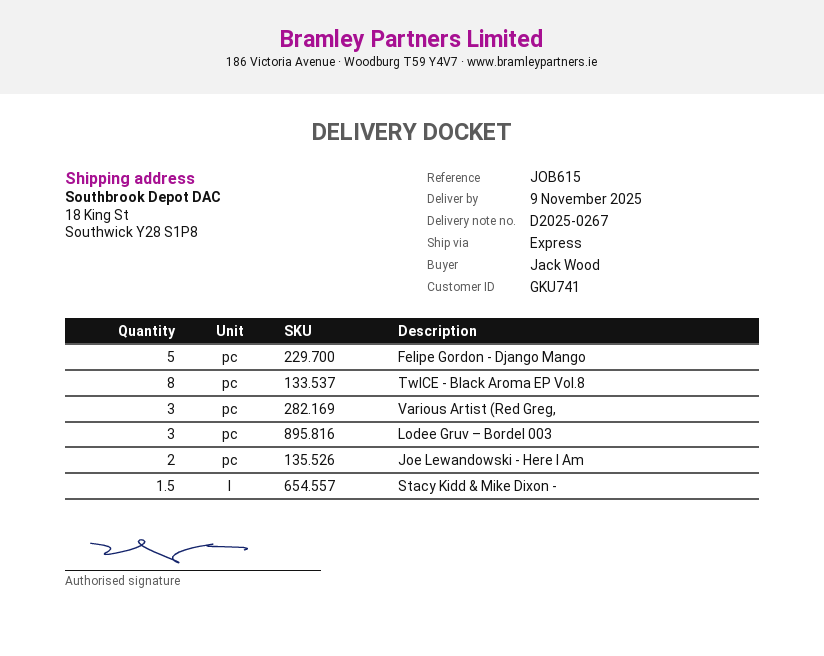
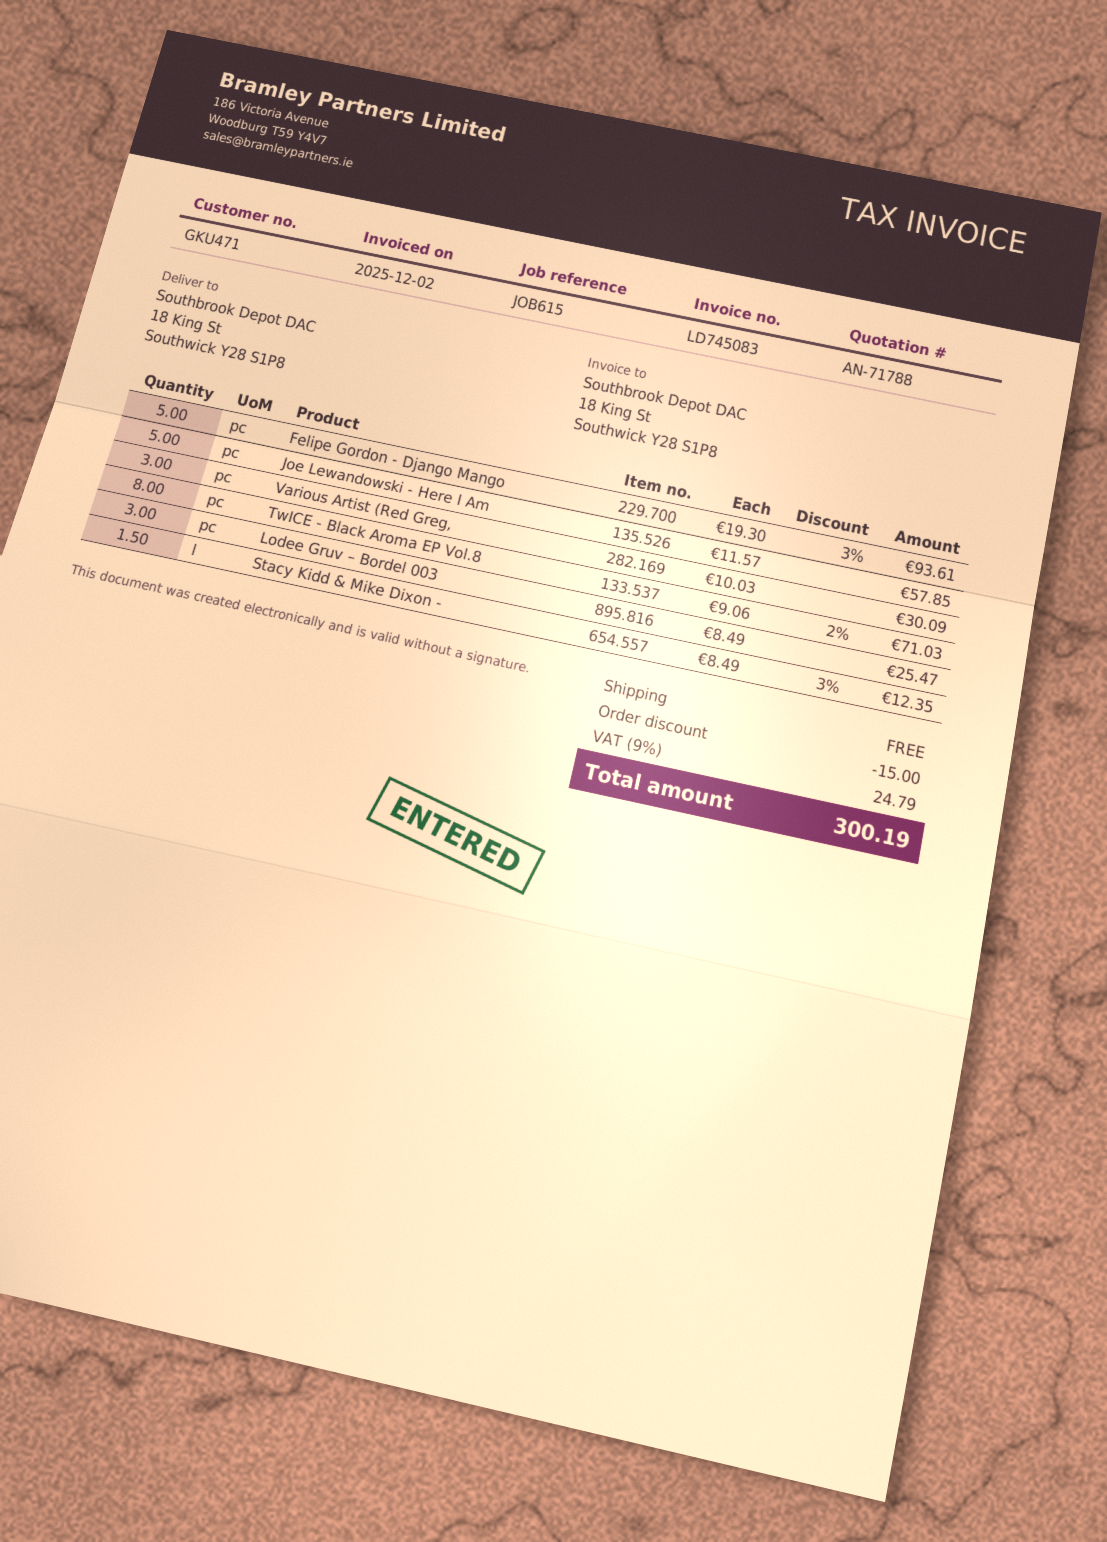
customer number: GKU741 -> GKU471
Joe Lewandowski - Here I Am: 2 -> 5

